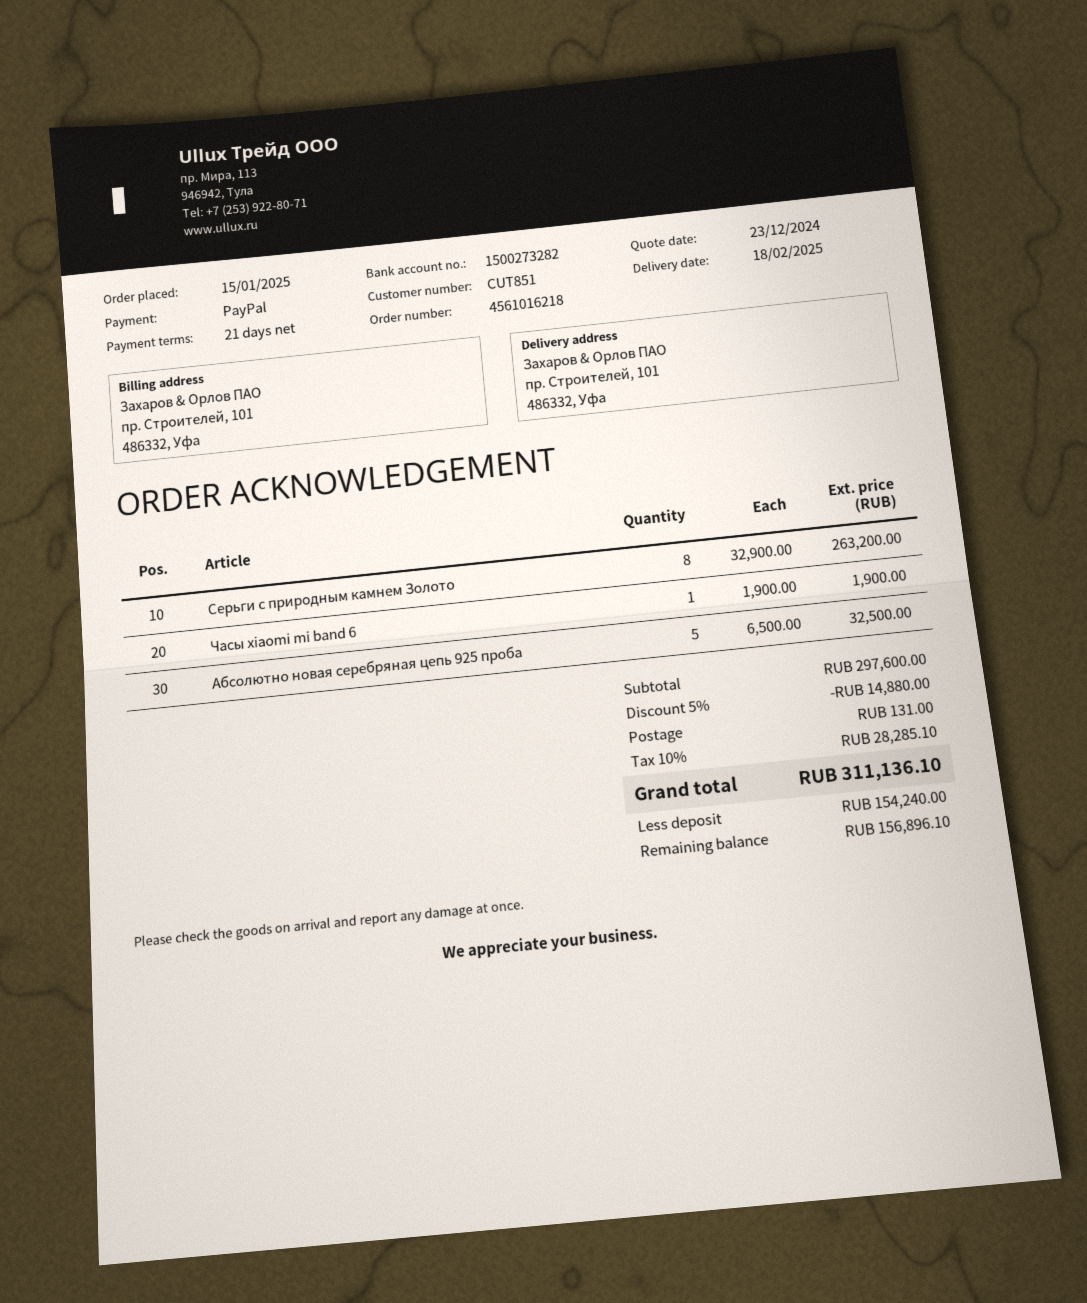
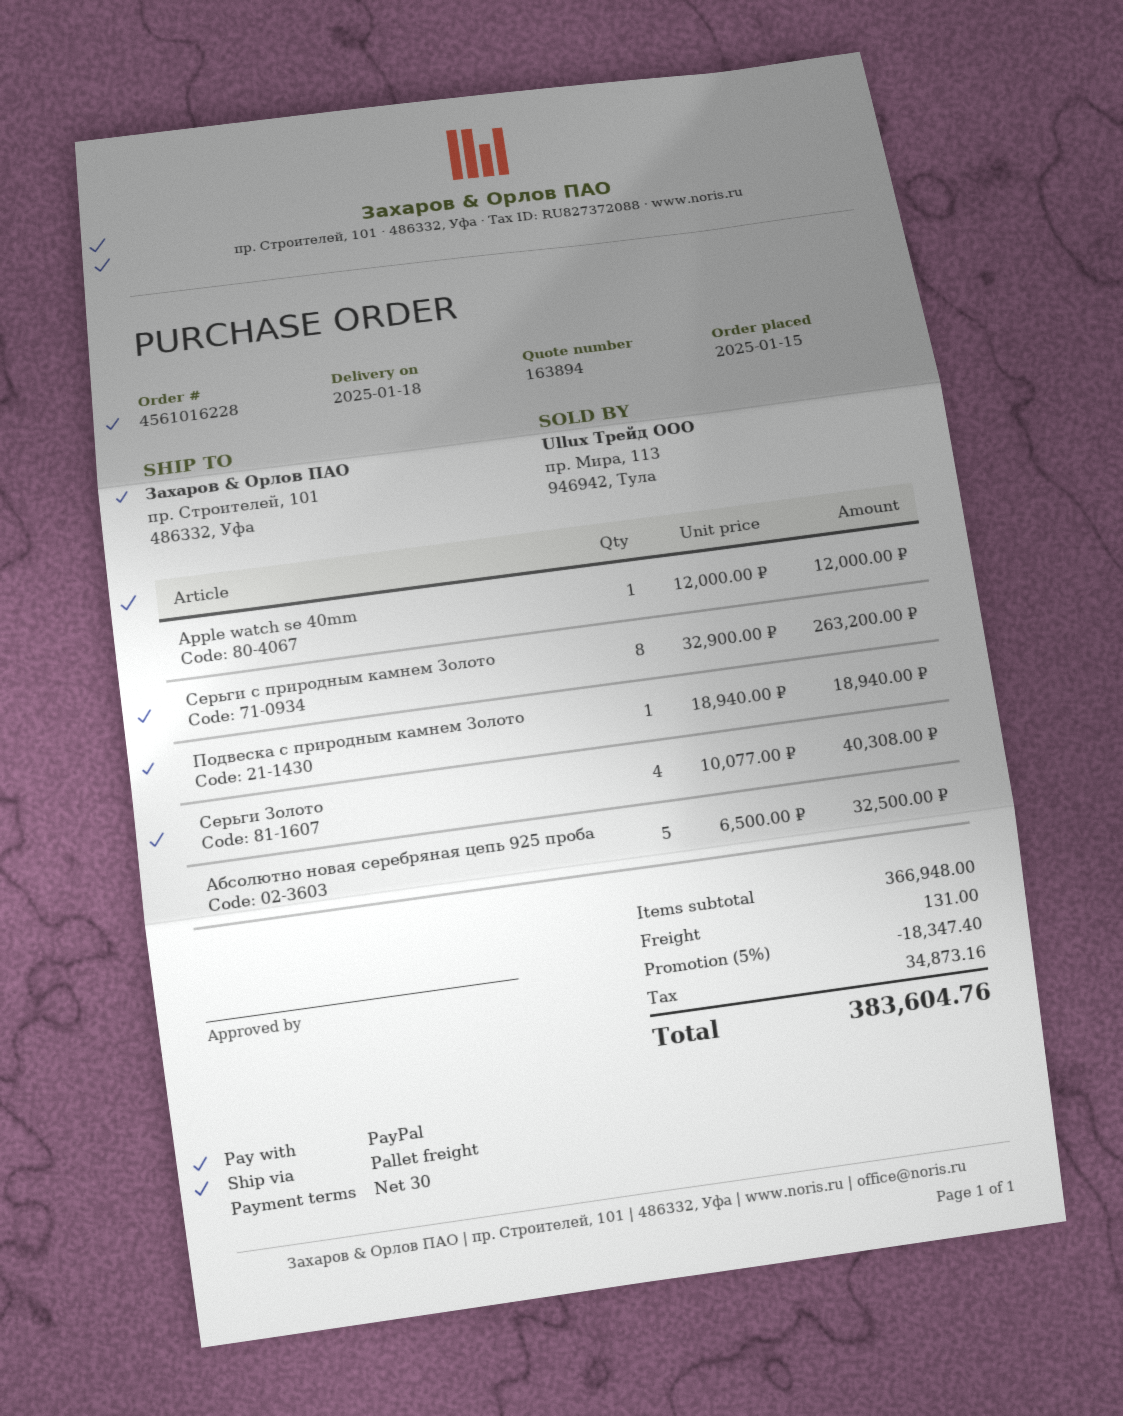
order number: 4561016218 -> 4561016228
delivery date: 2025-02-18 -> 2025-01-18
payment terms: 21 days -> 30 days
Часы xiaomi mi band 6: 1 x 1900.00 = 1900.00 -> none
Apple watch se 40mm: none -> 1 x 12000.00 = 12000.00
Подвеска с природным камнем Золото: none -> 1 x 18940.00 = 18940.00
Серьги Золото: none -> 4 x 10077.00 = 40308.00
subtotal: 297600.00 -> 366948.00
discount: 5% = 14880.00 -> 5% = 18347.40
tax: 28285.10 -> 34873.16
total: 311136.10 -> 383604.76

